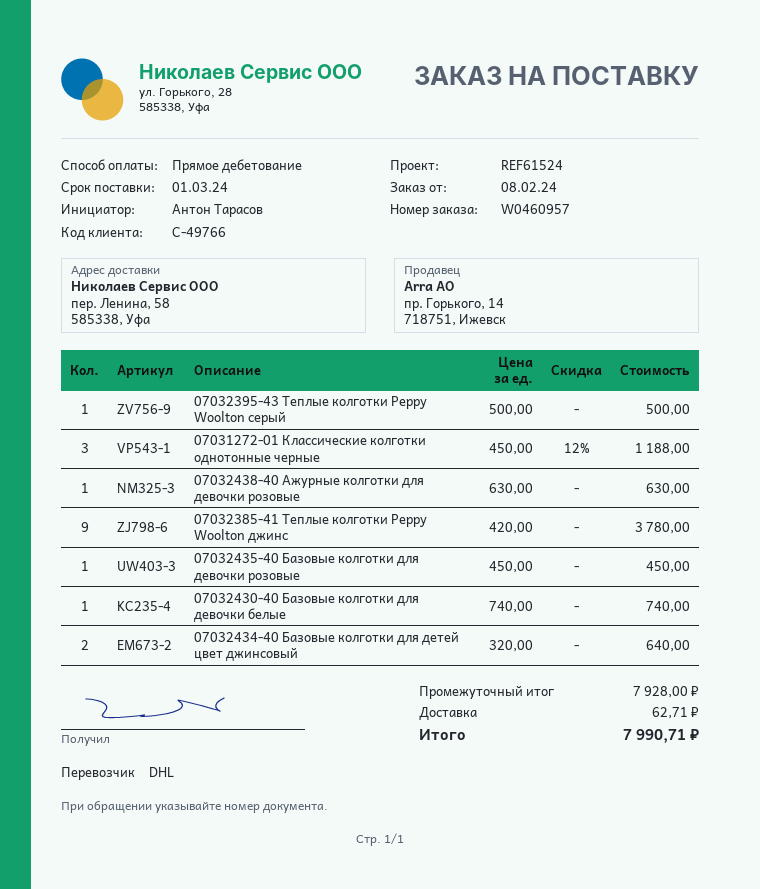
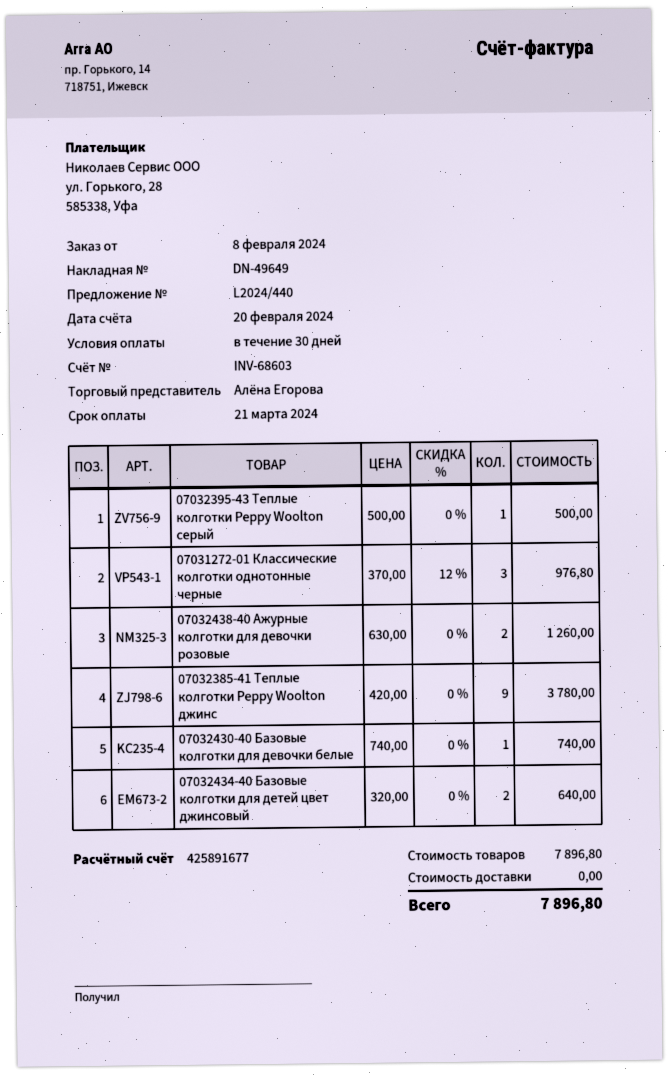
07031272-01 Классические колготки однотонные черные: 3 x 450.00 - 12% = 1188.00 -> 3 x 370.00 - 12% = 976.80
07032438-40 Ажурные колготки для девочки розовые: 1 x 630.00 = 630.00 -> 2 x 630.00 = 1260.00
07032435-40 Базовые колготки для девочки розовые: 1 x 450.00 = 450.00 -> none
subtotal: 7928.00 -> 7896.80
shipping: 62.71 -> 0.00
total: 7990.71 -> 7896.80

